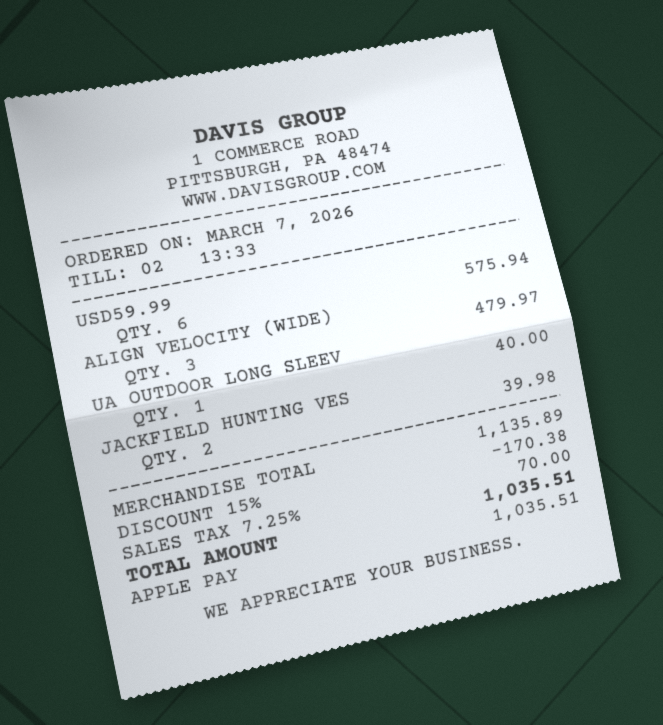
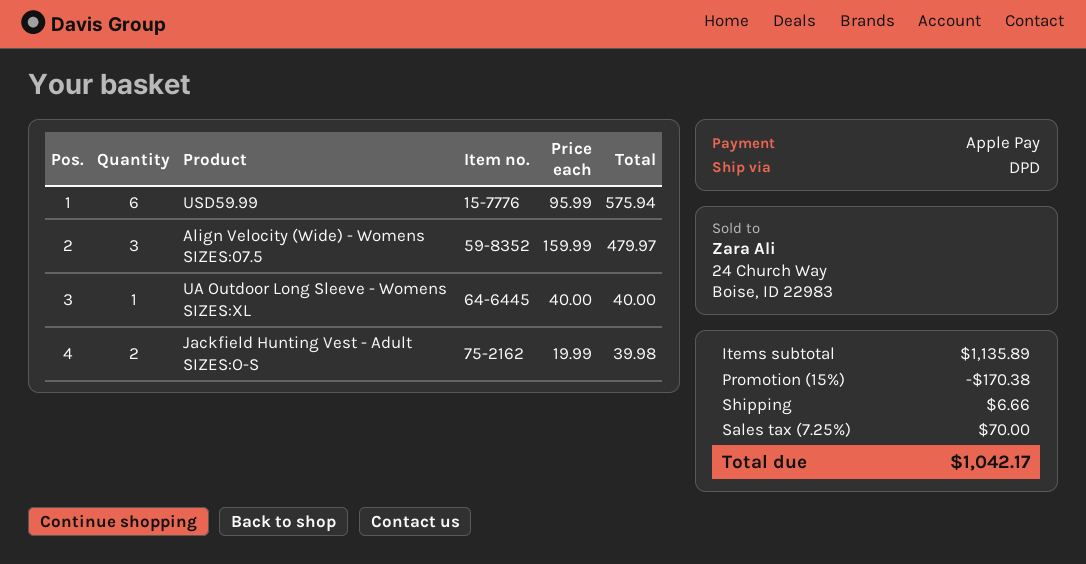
shipping: none -> 6.66
total: 1035.51 -> 1042.17

